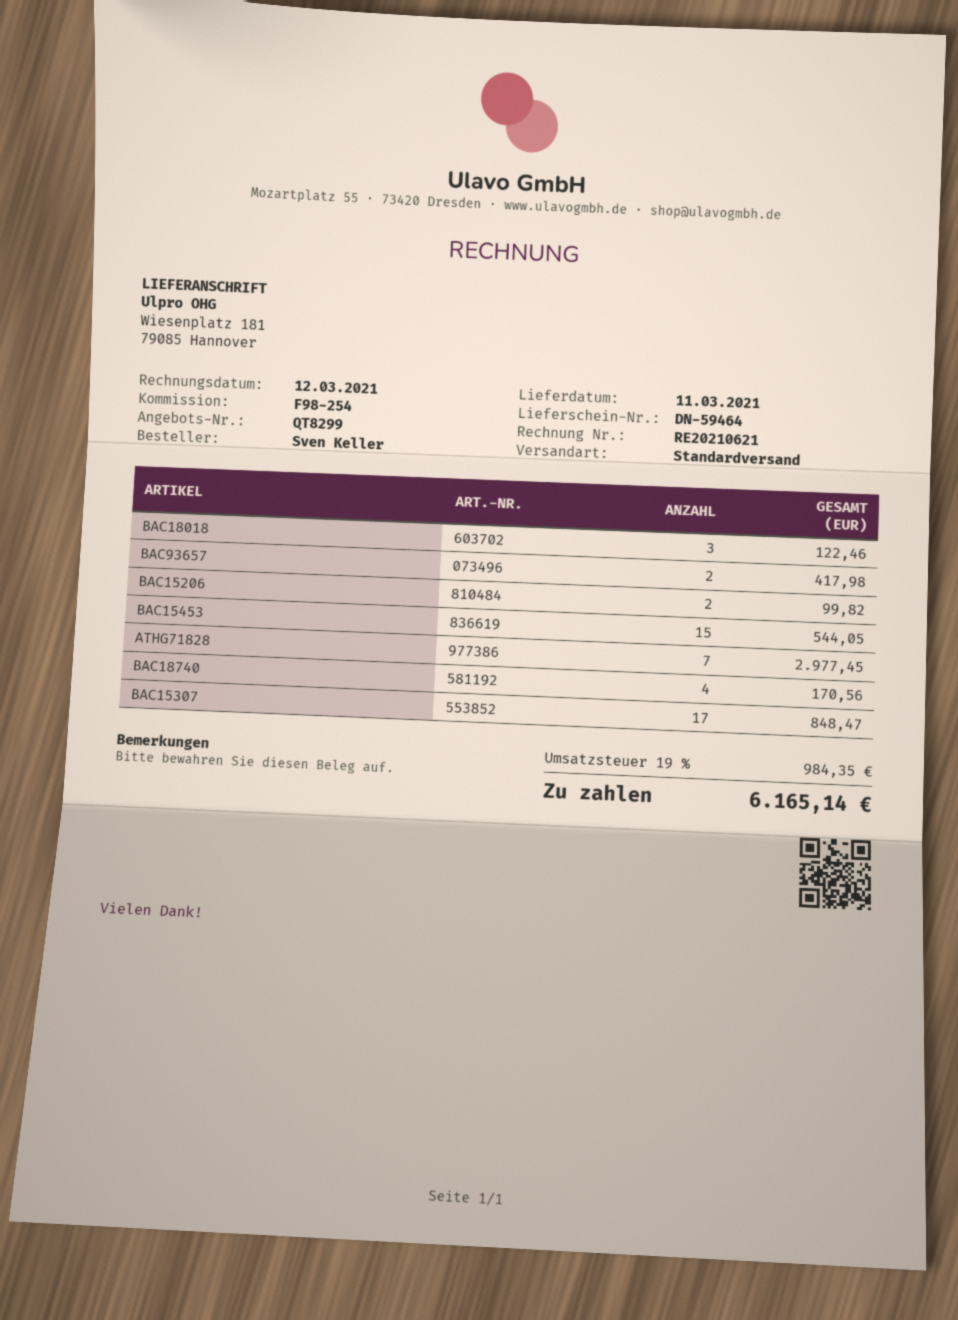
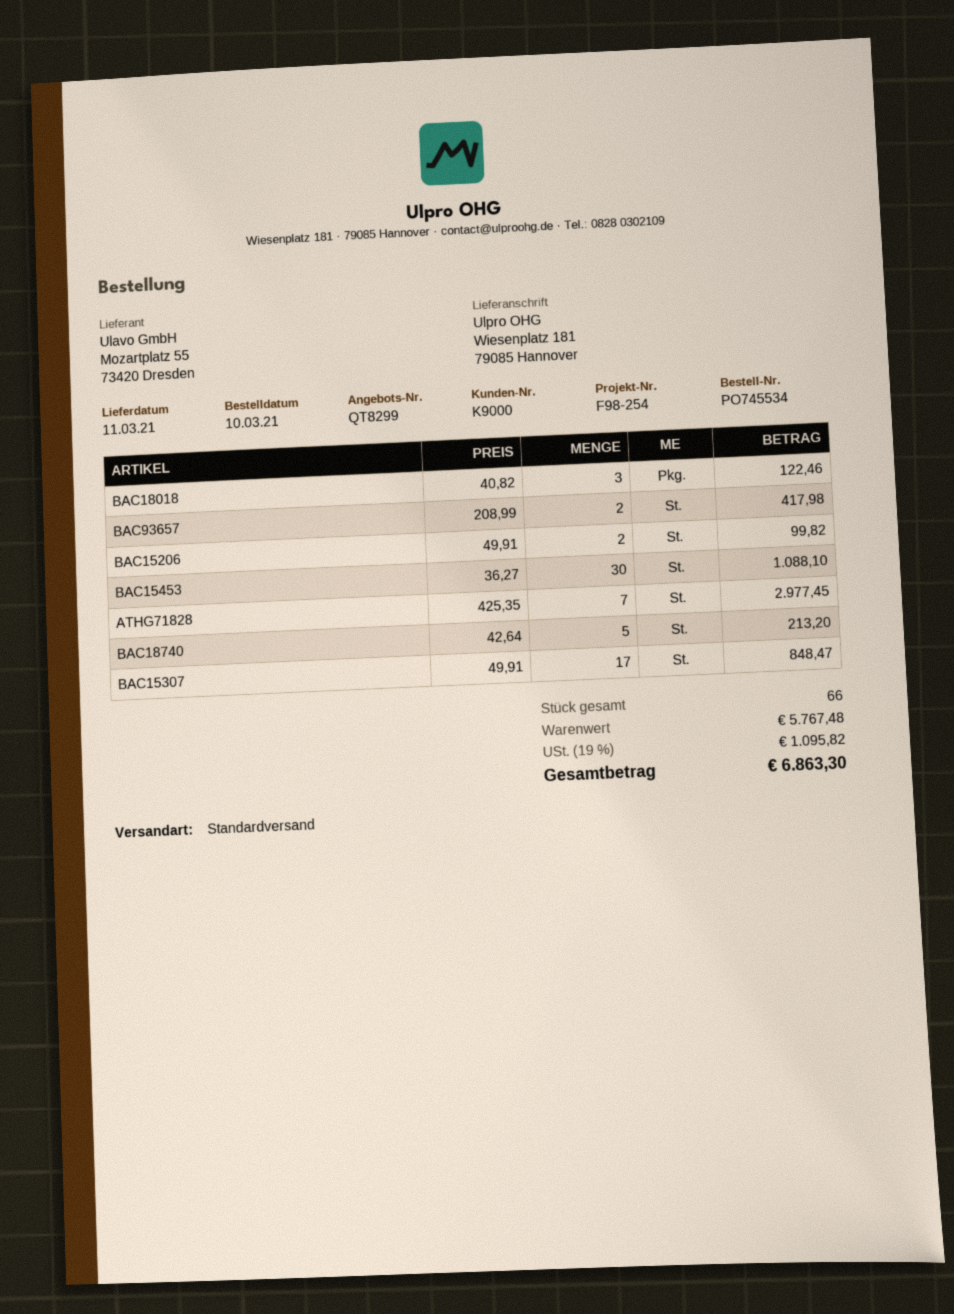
BAC15453: 15 for 544.05 -> 30 for 1088.10
BAC18740: 4 for 170.56 -> 5 for 213.20
tax: 19% = 984.35 -> 19% = 1095.82
total: 6165.14 -> 6863.30

